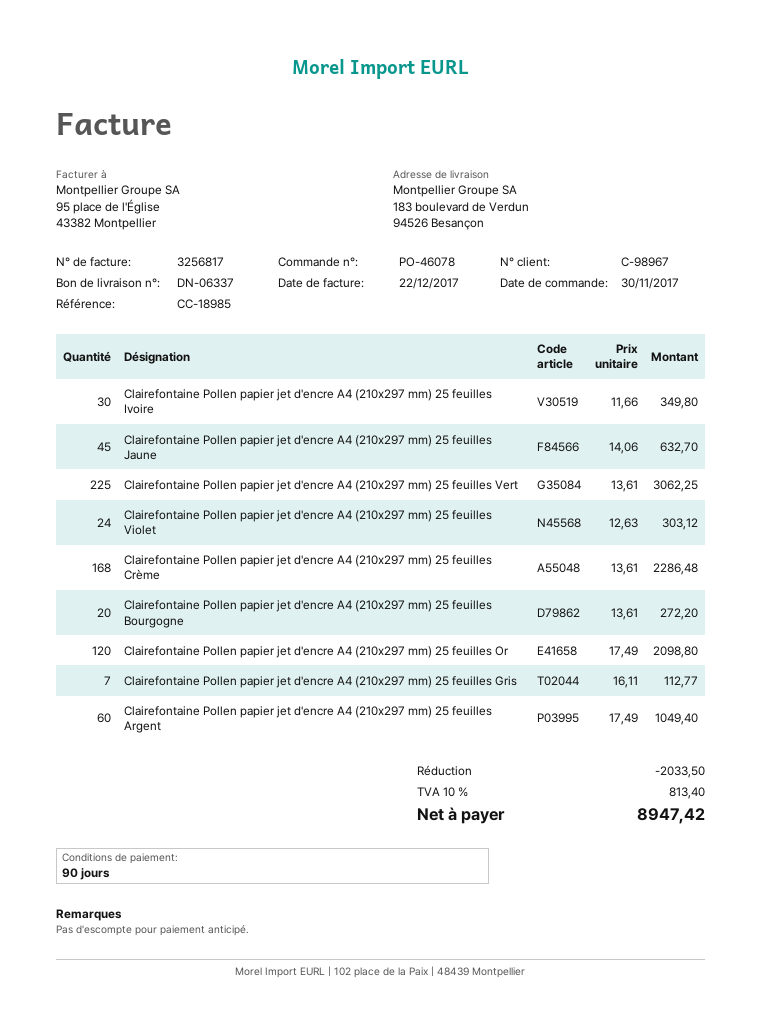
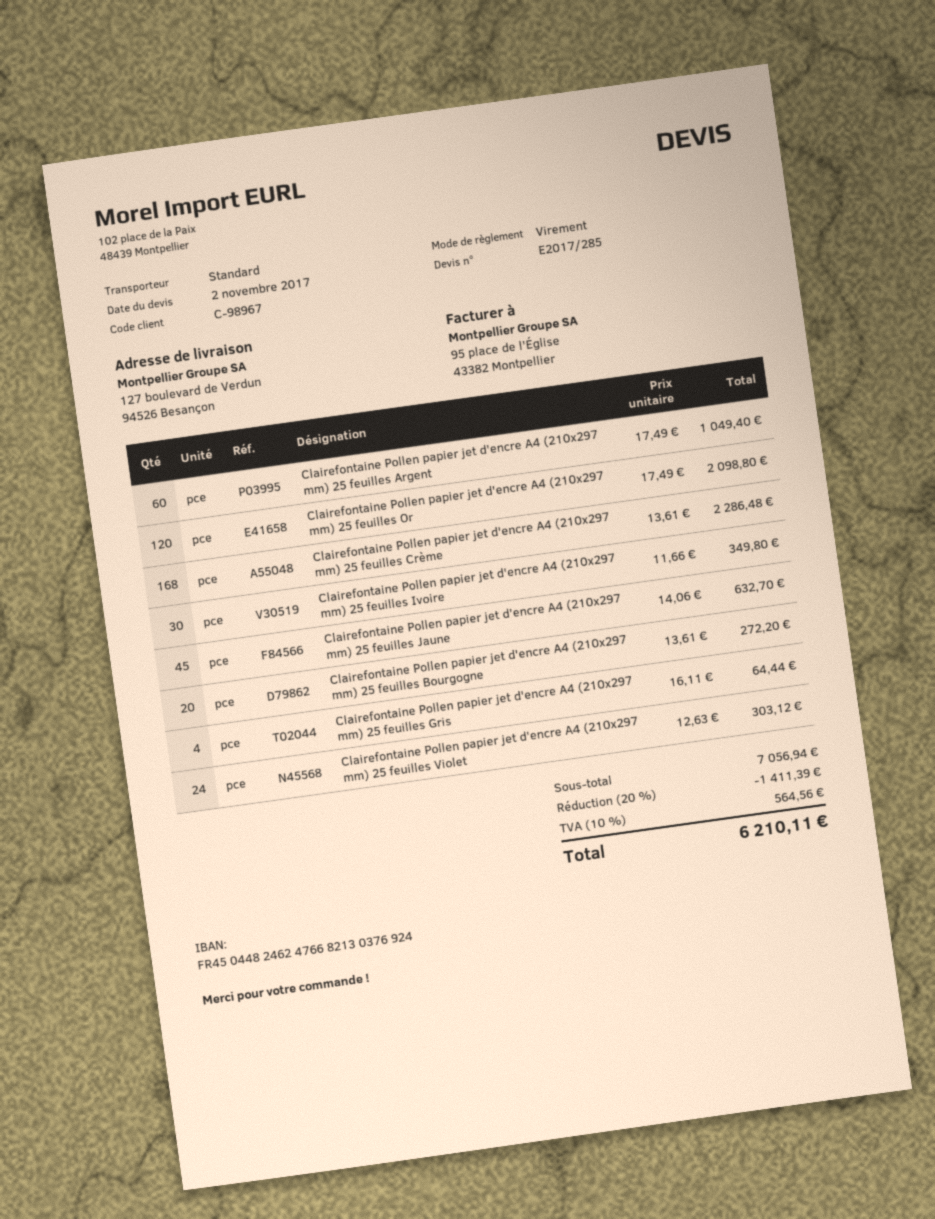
ship to: 183 boulevard de Verdun, 94526 Besançon -> 127 boulevard de Verdun, 94526 Besançon
Clairefontaine Pollen papier jet d'encre A4 (210x297 mm) 25 feuilles Vert: 225 x 13.61 = 3062.25 -> none
Clairefontaine Pollen papier jet d'encre A4 (210x297 mm) 25 feuilles Gris: 7 x 16.11 = 112.77 -> 4 x 16.11 = 64.44
discount: 2033.50 -> 1411.39
tax: 10% = 813.40 -> 10% = 564.56
total: 8947.42 -> 6210.11

